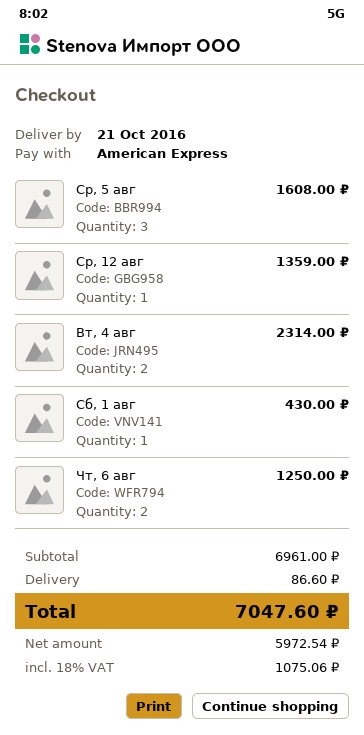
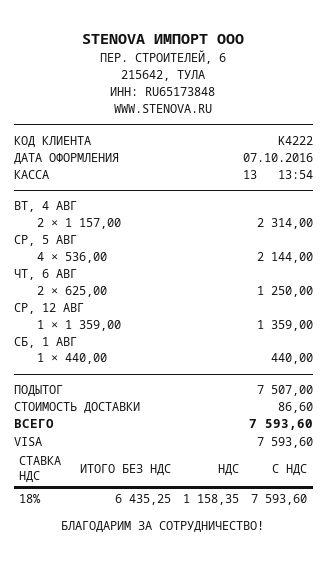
payment method: American Express -> Visa
Ср, 5 авг: 3 for 1608.00 -> 4 for 2144.00
Сб, 1 авг: 1 for 430.00 -> 1 for 440.00
subtotal: 6961.00 -> 7507.00
net: 5972.54 -> 6435.25
tax: 18% = 1075.06 -> 18% = 1158.35
total: 7047.60 -> 7593.60

